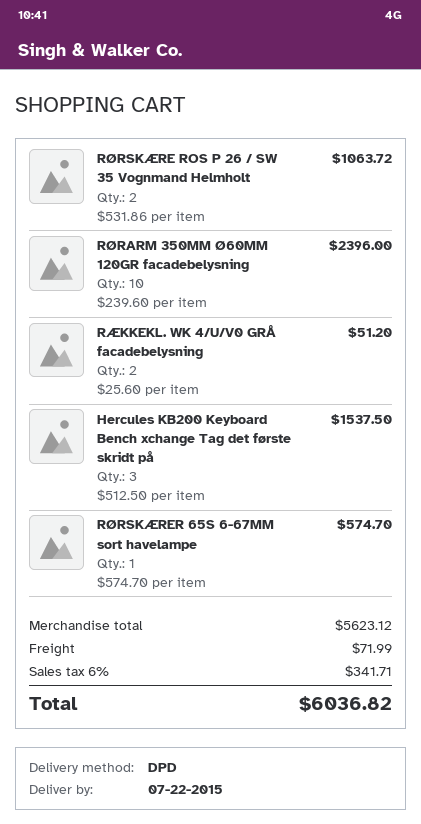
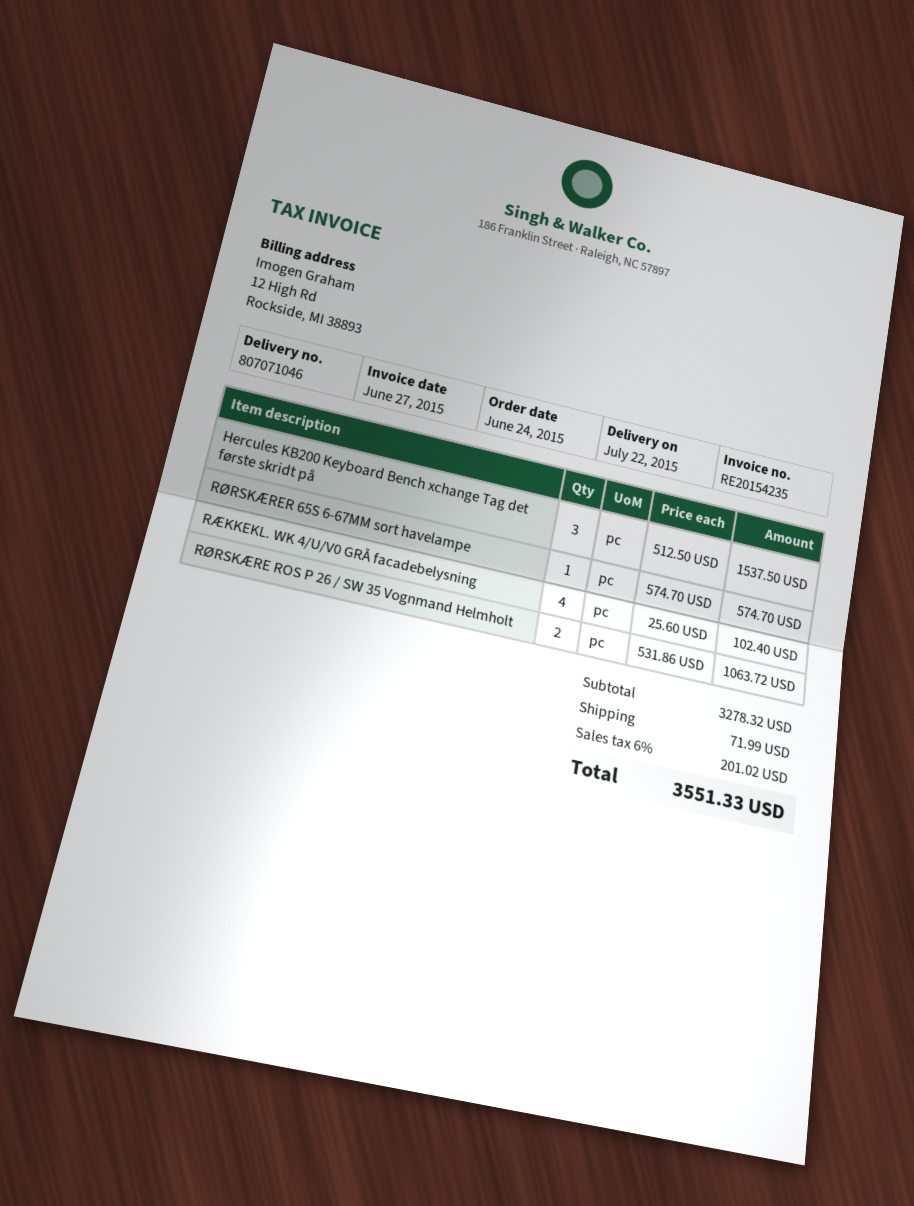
RØRARM 350MM Ø60MM 120GR facadebelysning: 10 x 239.60 = 2396.00 -> none
RÆKKEKL. WK 4/U/V0 GRÅ facadebelysning: 2 x 25.60 = 51.20 -> 4 x 25.60 = 102.40
subtotal: 5623.12 -> 3278.32
tax: 6% = 341.71 -> 6% = 201.02
total: 6036.82 -> 3551.33

